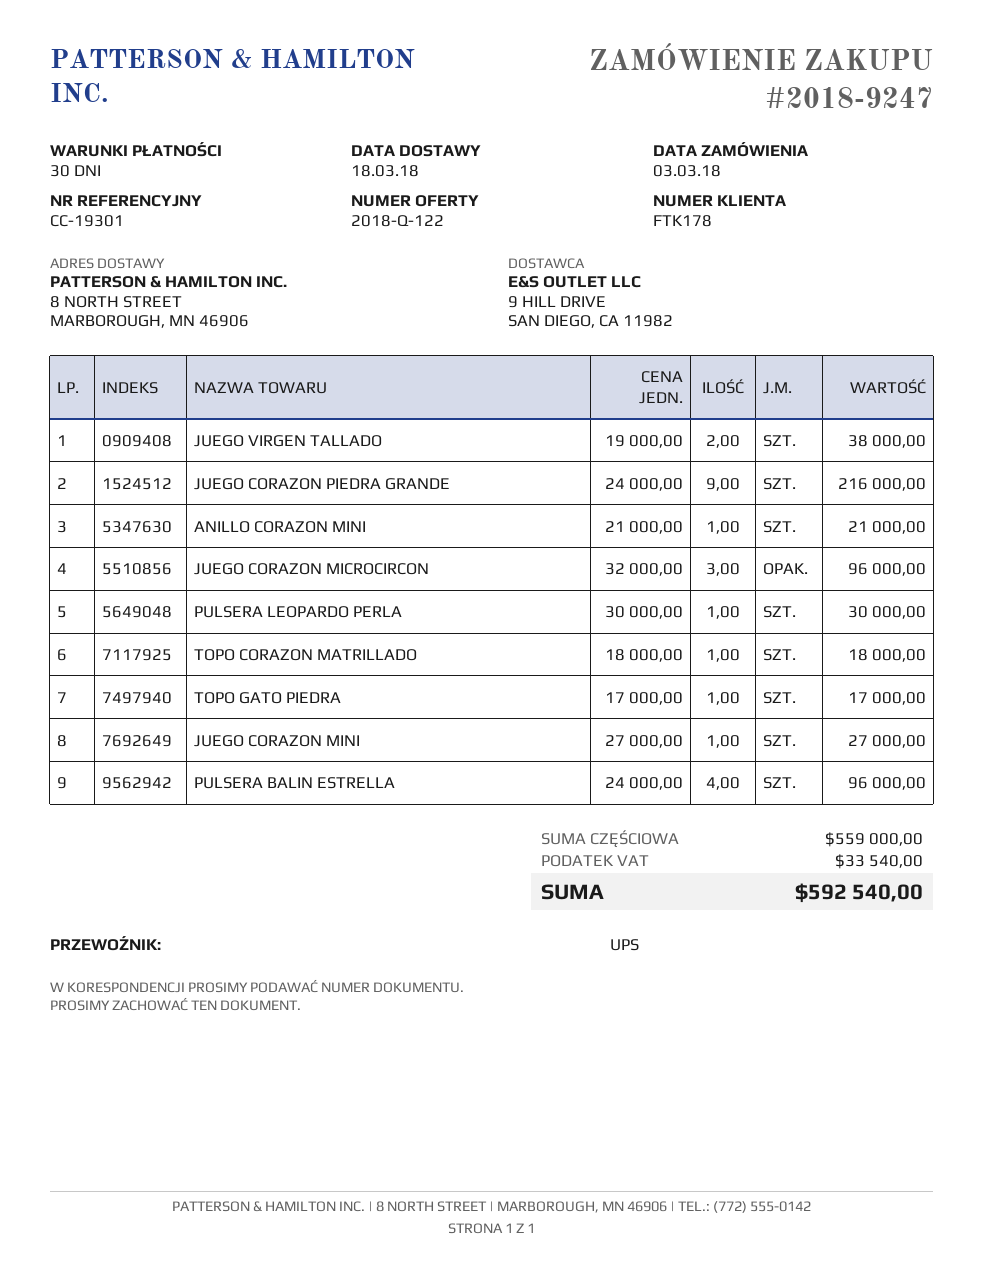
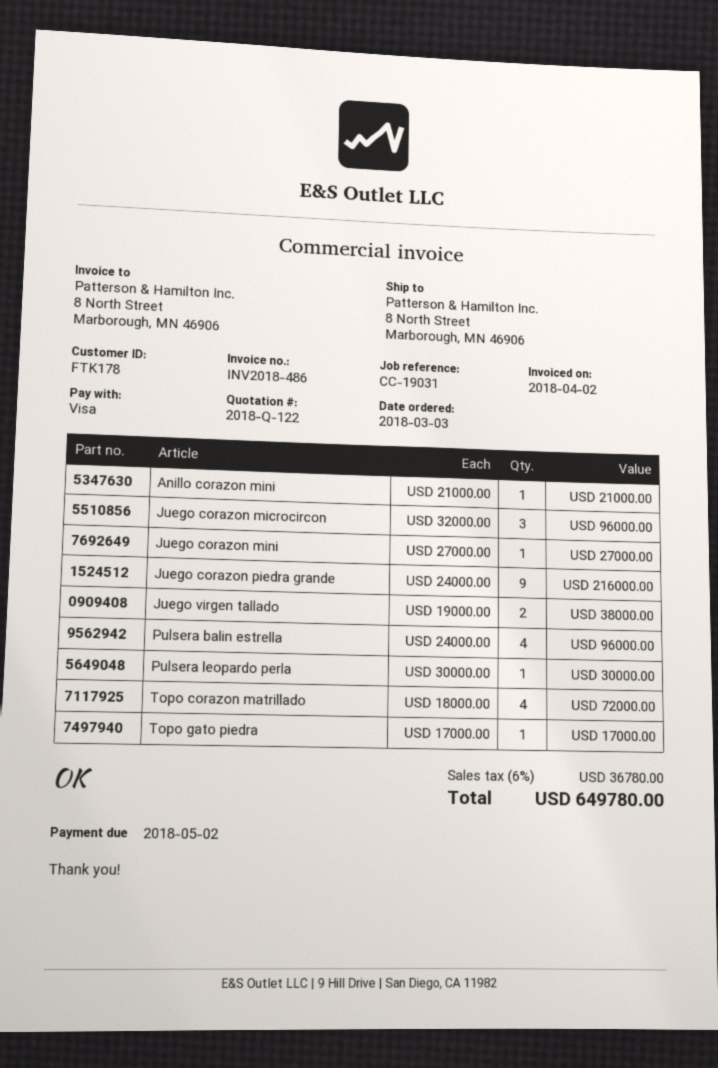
reference: CC-19301 -> CC-19031
TOPO CORAZON MATRILLADO: 1 x 18000.00 = 18000.00 -> 4 x 18000.00 = 72000.00
tax: 33540.00 -> 36780.00
total: 592540.00 -> 649780.00

